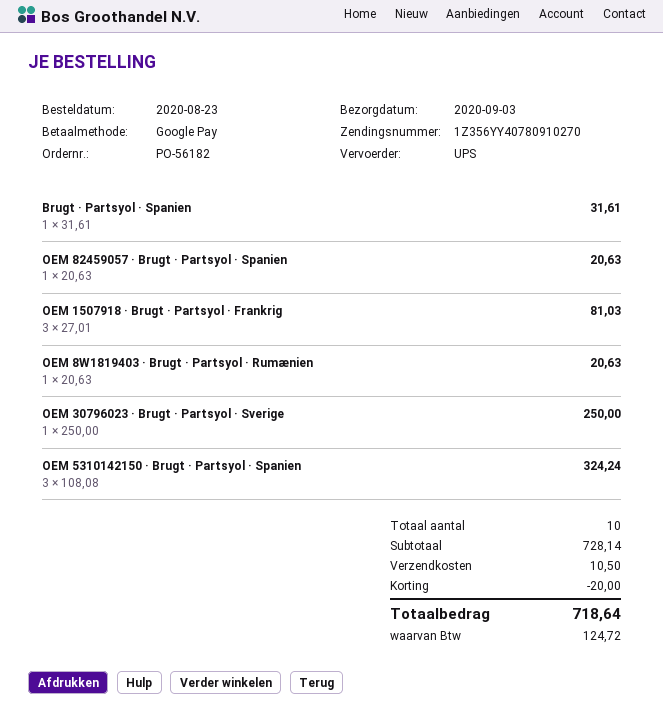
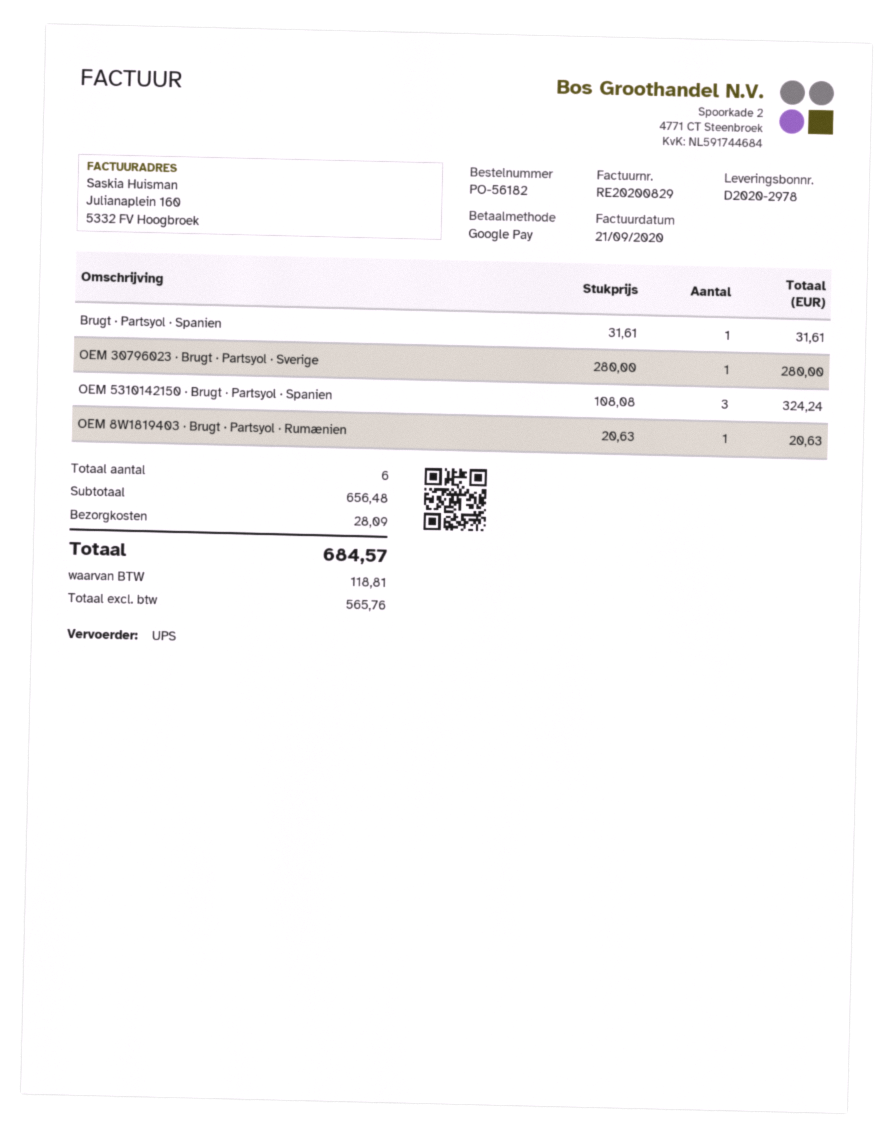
OEM 82459057 · Brugt · Partsyol · Spanien: 1 x 20.63 = 20.63 -> none
OEM 1507918 · Brugt · Partsyol · Frankrig: 3 x 27.01 = 81.03 -> none
OEM 30796023 · Brugt · Partsyol · Sverige: 1 x 250.00 = 250.00 -> 1 x 280.00 = 280.00
total quantity: 10 -> 6
subtotal: 728.14 -> 656.48
discount: 20.00 -> none
shipping: 10.50 -> 28.09
tax: 124.72 -> 118.81
total: 718.64 -> 684.57

